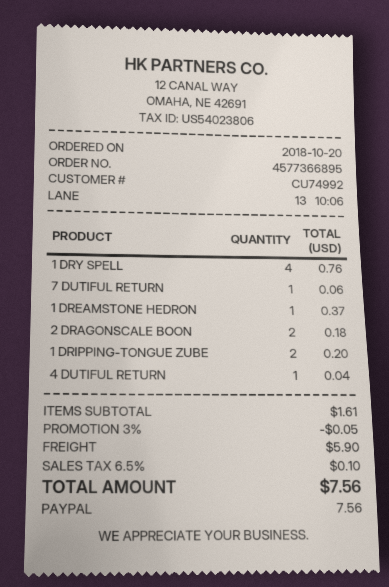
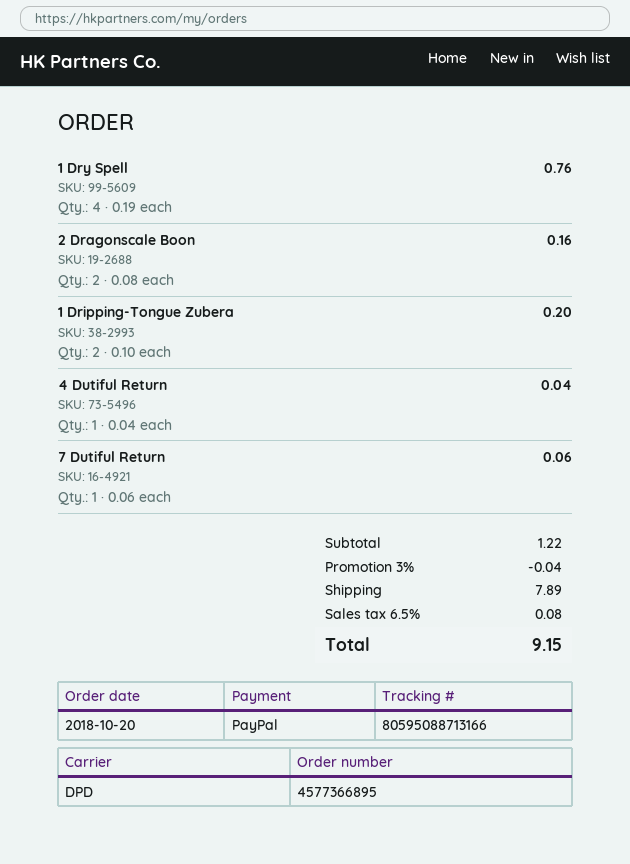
1 DREAMSTONE HEDRON: 1 for 0.37 -> none
2 DRAGONSCALE BOON: 2 for 0.18 -> 2 for 0.16
subtotal: 1.61 -> 1.22
discount: 3% = 0.05 -> 3% = 0.04
shipping: 5.90 -> 7.89
tax: 6.5% = 0.10 -> 6.5% = 0.08
total: 7.56 -> 9.15

